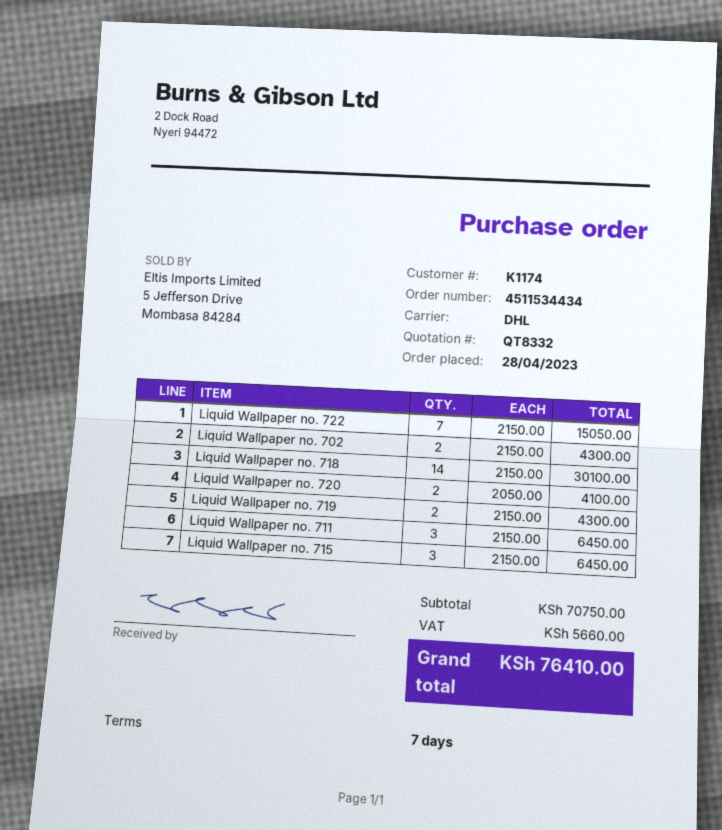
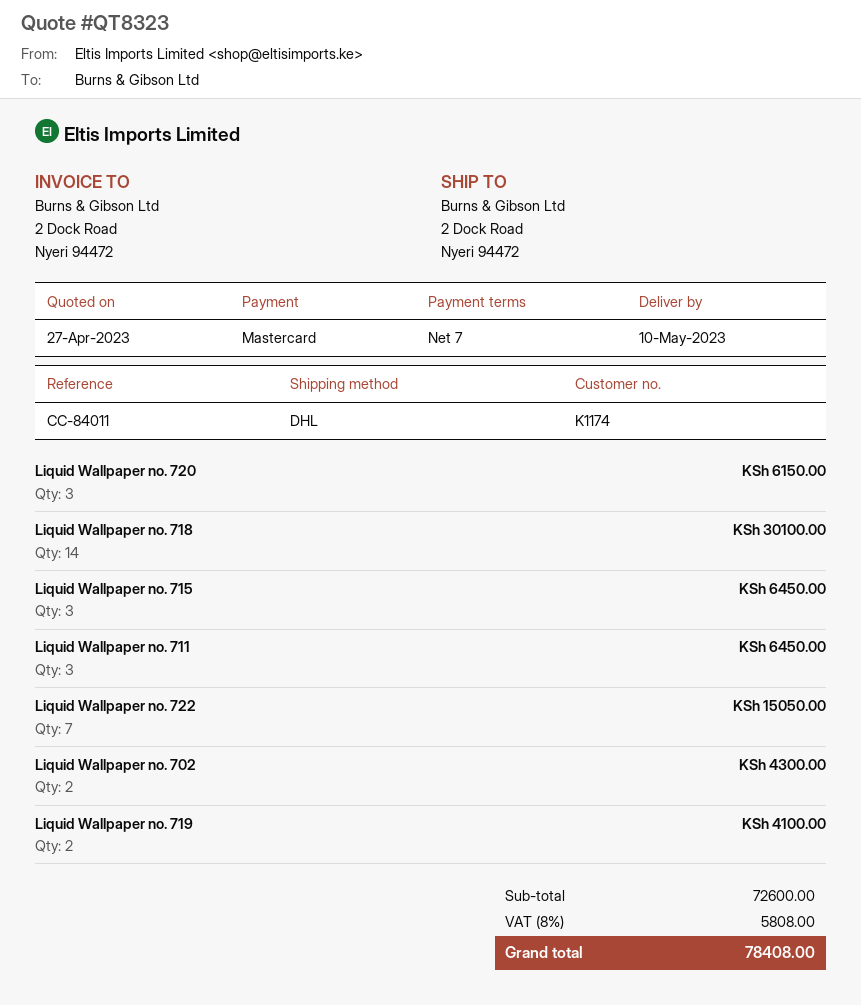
quote number: QT8332 -> QT8323
Liquid Wallpaper no. 720: 2 for 4100.00 -> 3 for 6150.00
Liquid Wallpaper no. 719: 2 for 4300.00 -> 2 for 4100.00
subtotal: 70750.00 -> 72600.00
tax: 5660.00 -> 5808.00
total: 76410.00 -> 78408.00

